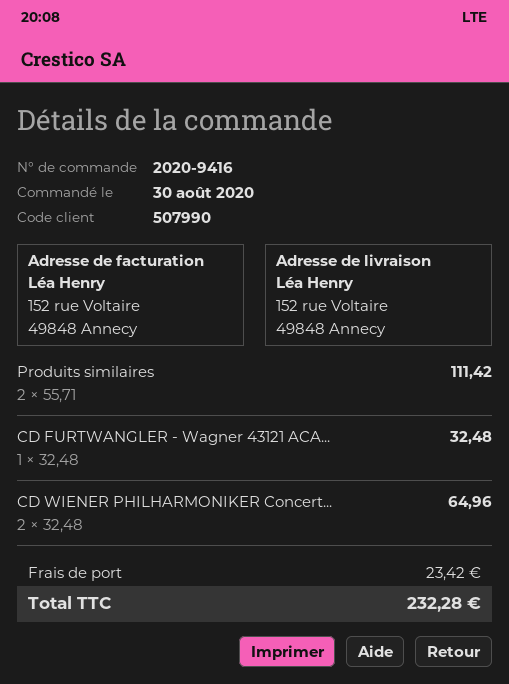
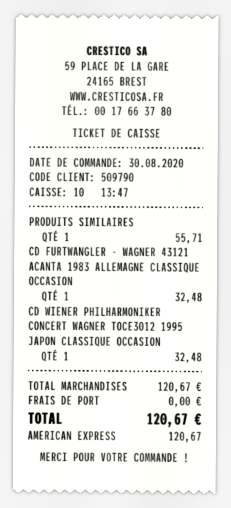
customer number: 507990 -> 509790
Produits similaires: 2 for 111.42 -> 1 for 55.71
CD WIENER PHILHARMONIKER Concert...: 2 for 64.96 -> 1 for 32.48
shipping: 23.42 -> 0.00
total: 232.28 -> 120.67

